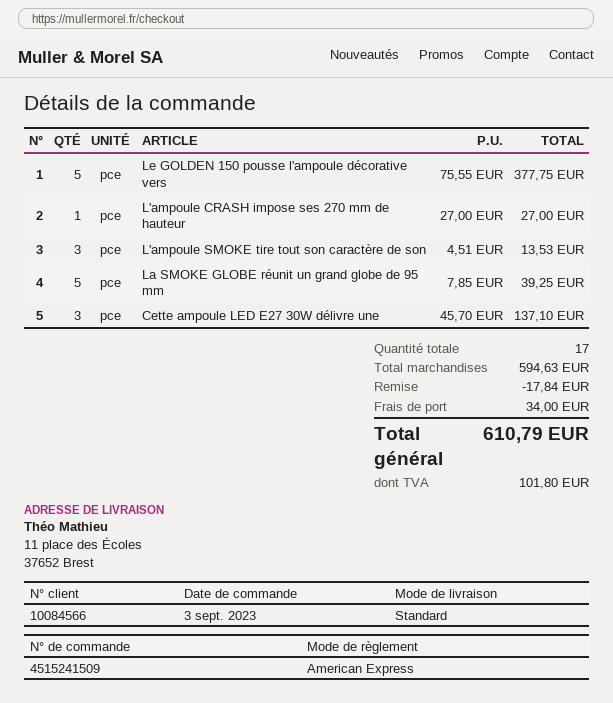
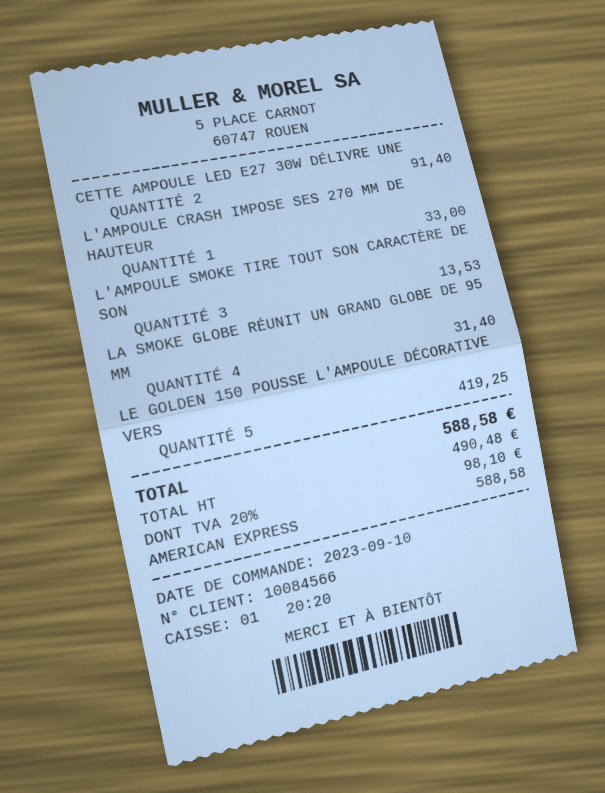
order date: 2023-09-03 -> 2023-09-10
Le GOLDEN 150 pousse l'ampoule décorative vers: 5 for 377.75 -> 5 for 419.25
L'ampoule CRASH impose ses 270 mm de hauteur: 1 for 27.00 -> 1 for 33.00
La SMOKE GLOBE réunit un grand globe de 95 mm: 5 for 39.25 -> 4 for 31.40
Cette ampoule LED E27 30W délivre une: 3 for 137.10 -> 2 for 91.40
discount: 17.84 -> none
shipping: 34.00 -> none
tax: 101.80 -> 98.10
total: 610.79 -> 588.58

